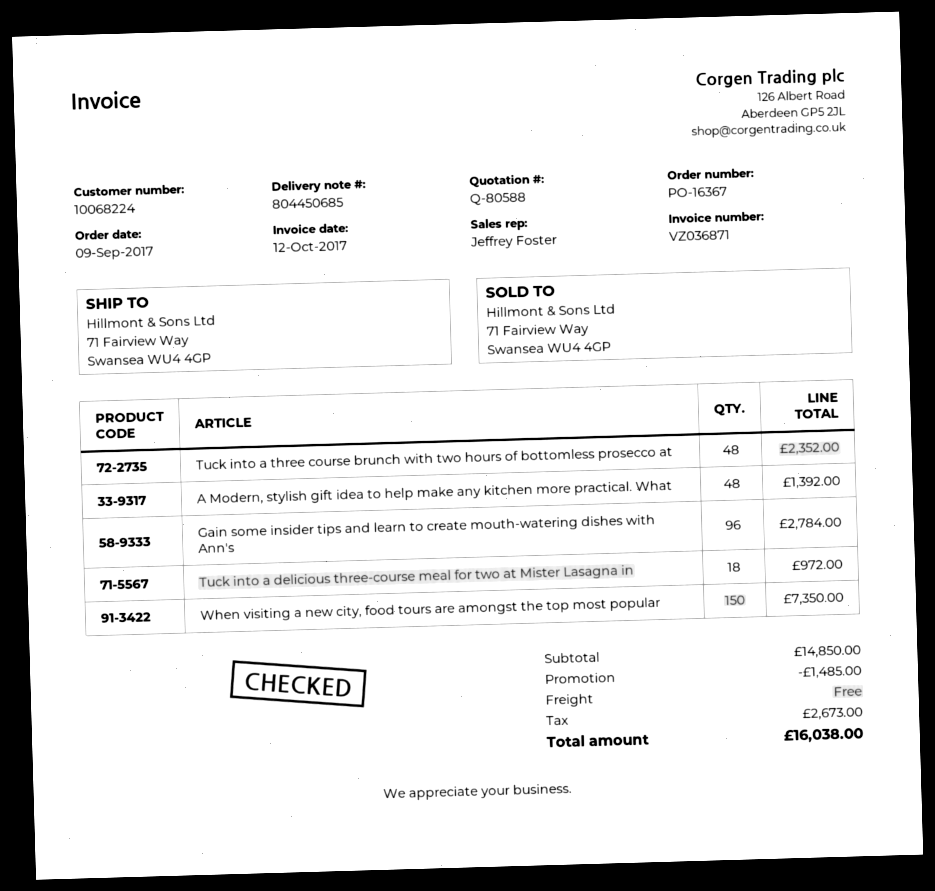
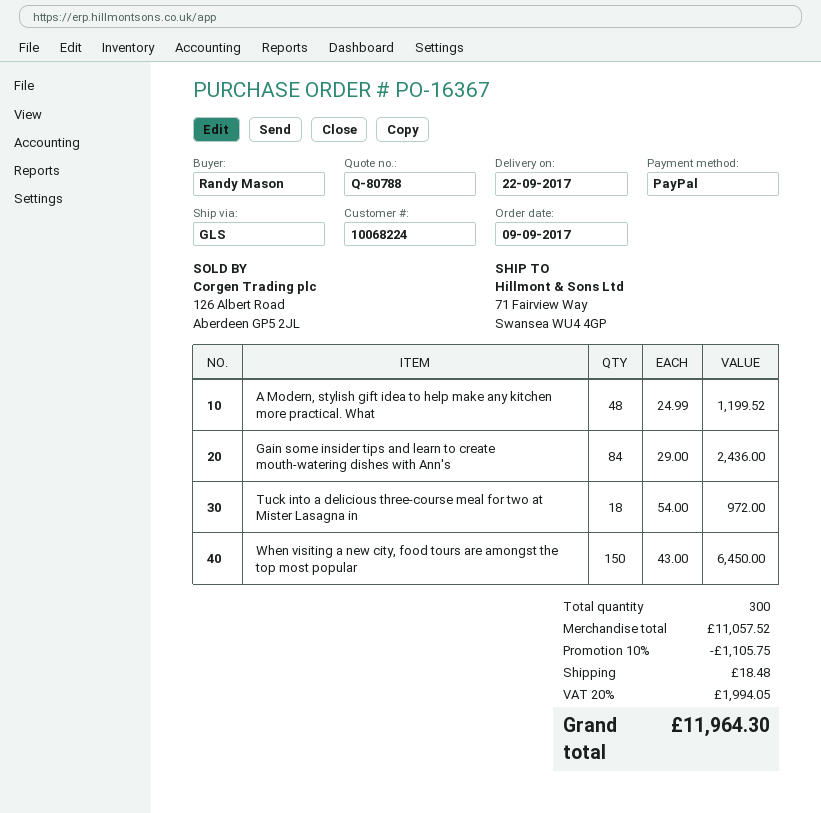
quote number: Q-80588 -> Q-80788
Tuck into a three course brunch with two hours of bottomless prosecco at: 48 for 2352.00 -> none
A Modern, stylish gift idea to help make any kitchen more practical. What: 48 for 1392.00 -> 48 for 1199.52
Gain some insider tips and learn to create mouth-watering dishes with Ann's: 96 for 2784.00 -> 84 for 2436.00
When visiting a new city, food tours are amongst the top most popular: 150 for 7350.00 -> 150 for 6450.00
subtotal: 14850.00 -> 11057.52
discount: 1485.00 -> 1105.75
shipping: 0.00 -> 18.48
tax: 2673.00 -> 1994.05
total: 16038.00 -> 11964.30

